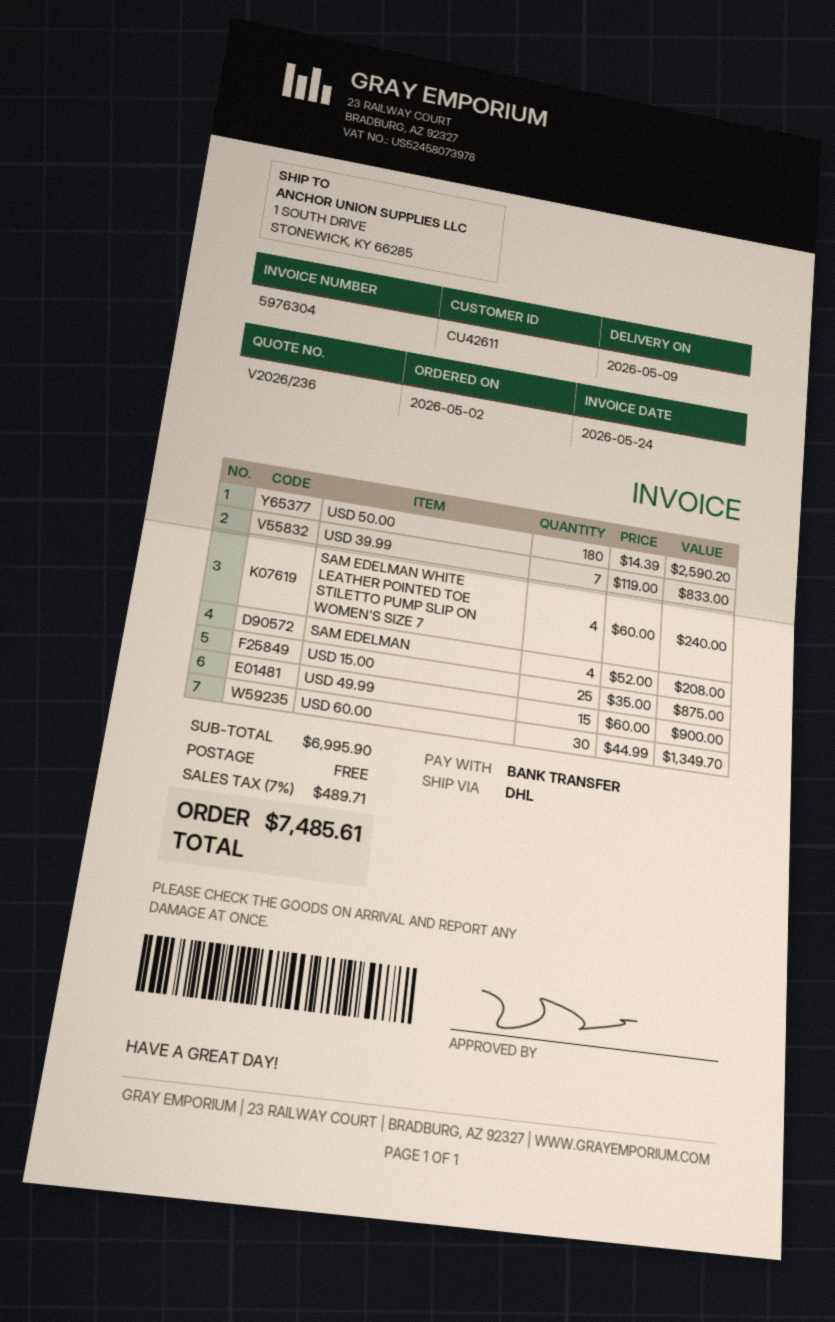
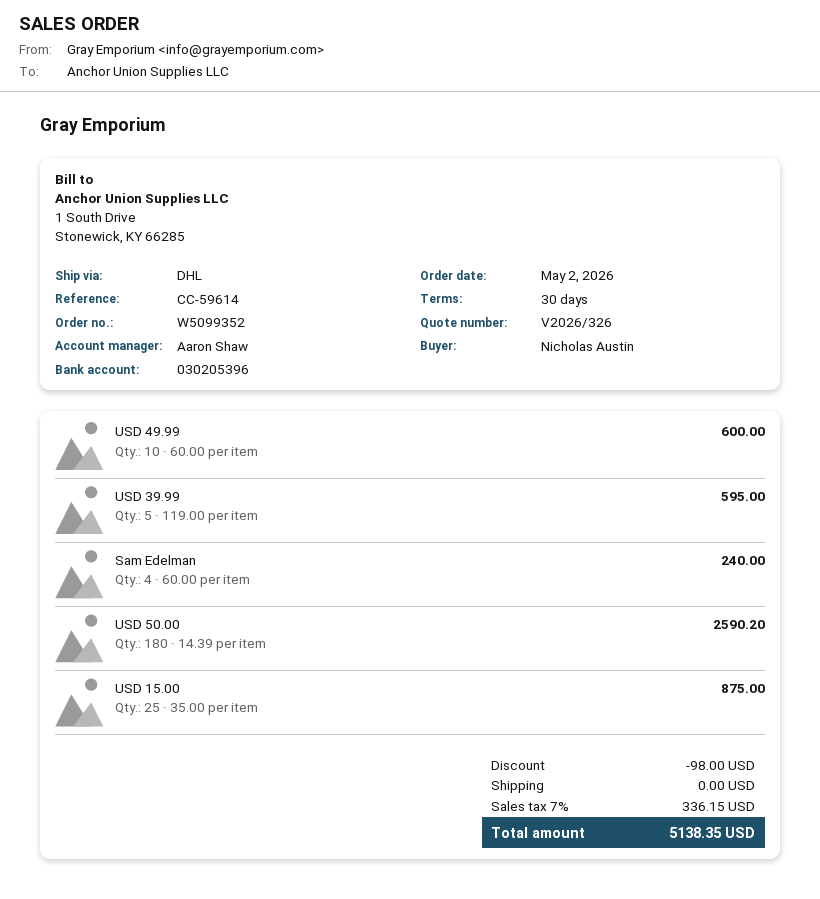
quote number: V2026/236 -> V2026/326
USD 39.99: 7 x 119.00 = 833.00 -> 5 x 119.00 = 595.00
SAM EDELMAN WHITE LEATHER POINTED TOE STILETTO PUMP SLIP ON WOMEN'S SIZE 7: 4 x 60.00 = 240.00 -> none
SAM EDELMAN: 4 x 52.00 = 208.00 -> 4 x 60.00 = 240.00
USD 49.99: 15 x 60.00 = 900.00 -> 10 x 60.00 = 600.00
USD 60.00: 30 x 44.99 = 1349.70 -> none
discount: none -> 98.00
tax: 7% = 489.71 -> 7% = 336.15
total: 7485.61 -> 5138.35

